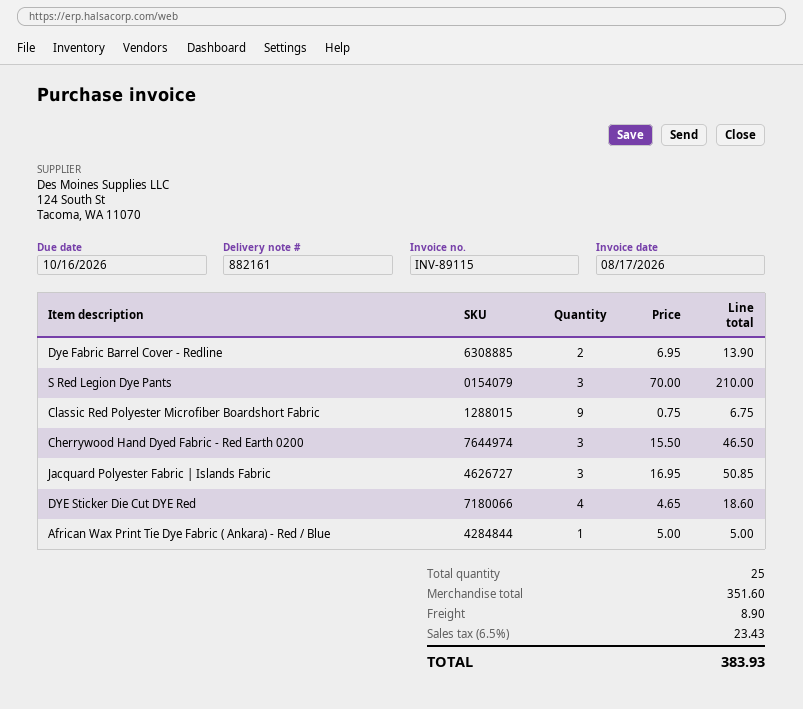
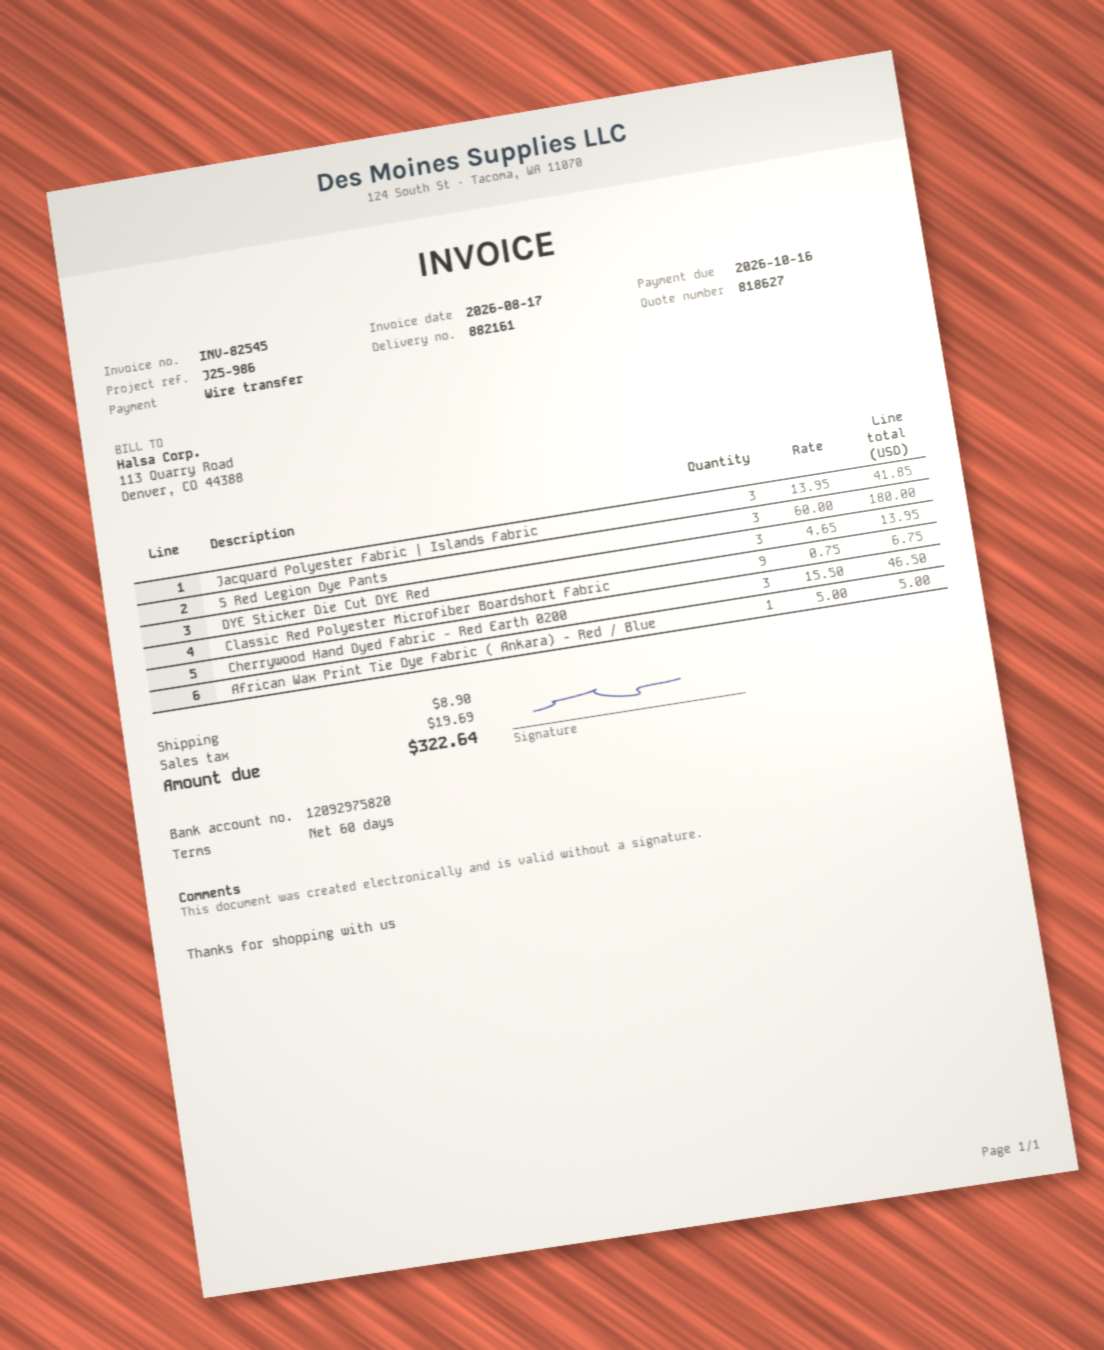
invoice number: INV-89115 -> INV-82545
Dye Fabric Barrel Cover - Redline: 2 x 6.95 = 13.90 -> none
S Red Legion Dye Pants: 3 x 70.00 = 210.00 -> 3 x 60.00 = 180.00
Jacquard Polyester Fabric | Islands Fabric: 3 x 16.95 = 50.85 -> 3 x 13.95 = 41.85
DYE Sticker Die Cut DYE Red: 4 x 4.65 = 18.60 -> 3 x 4.65 = 13.95
tax: 23.43 -> 19.69
total: 383.93 -> 322.64

